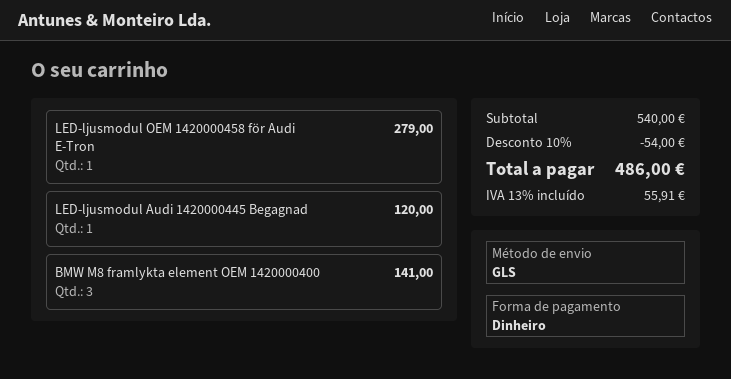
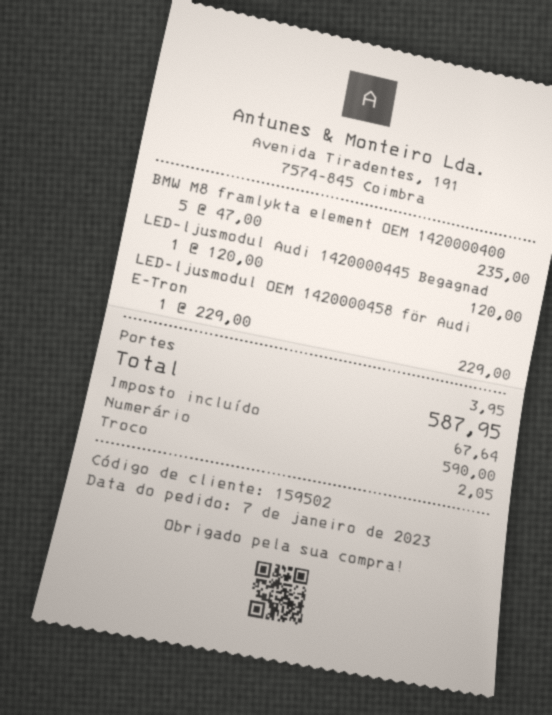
LED-ljusmodul OEM 1420000458 för Audi E-Tron: 1 for 279.00 -> 1 for 229.00
BMW M8 framlykta element OEM 1420000400: 3 for 141.00 -> 5 for 235.00
discount: 10% = 54.00 -> none
shipping: none -> 3.95
tax: 55.91 -> 67.64
total: 486.00 -> 587.95

